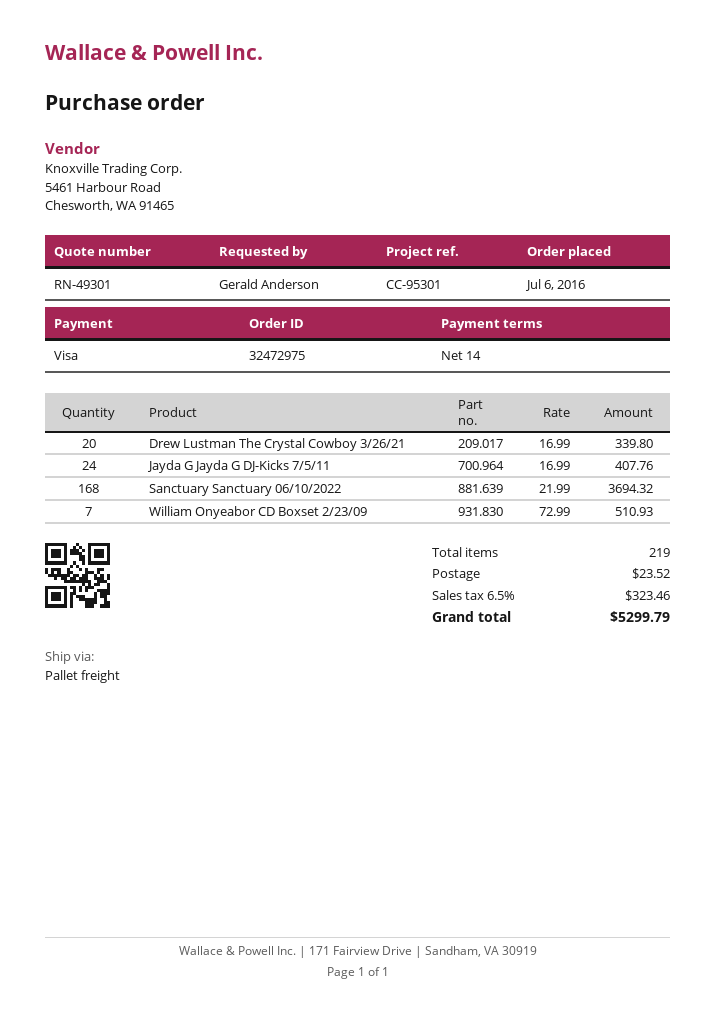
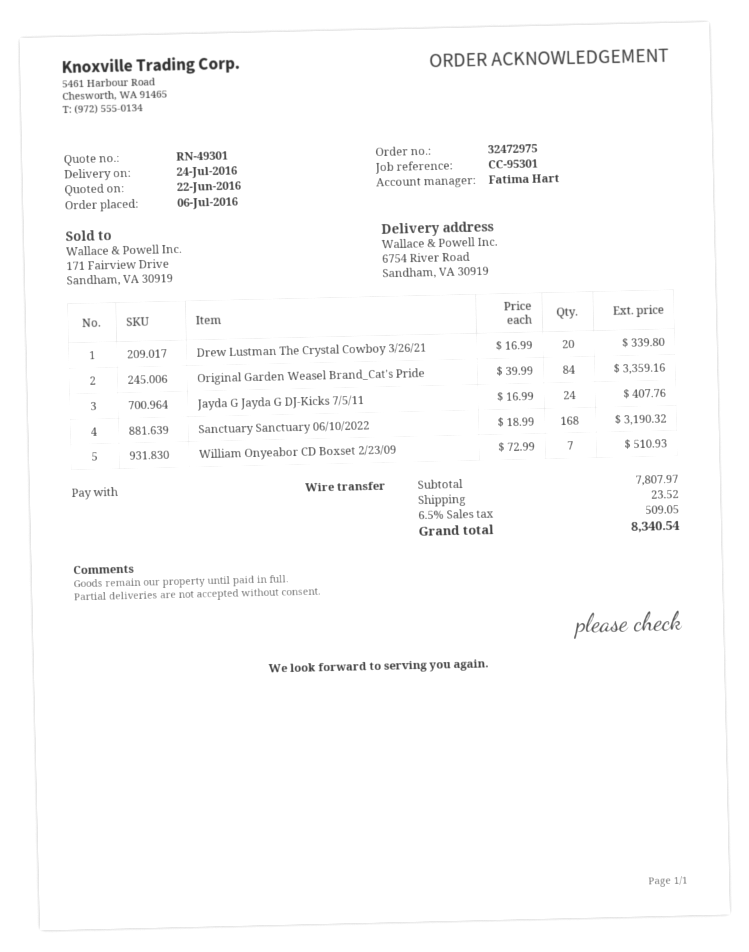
payment method: Visa -> bank transfer
Sanctuary Sanctuary 06/10/2022: 168 x 21.99 = 3694.32 -> 168 x 18.99 = 3190.32
Original Garden Weasel Brand_Cat's Pride: none -> 84 x 39.99 = 3359.16
tax: 6.5% = 323.46 -> 6.5% = 509.05
total: 5299.79 -> 8340.54

